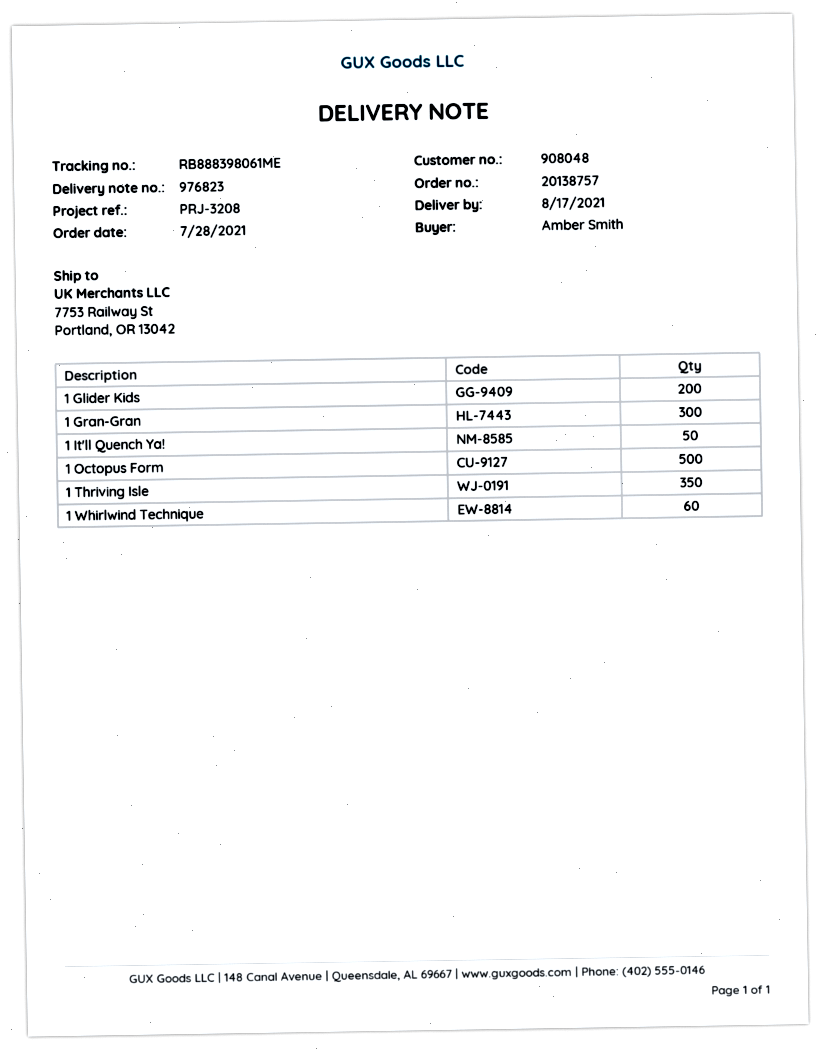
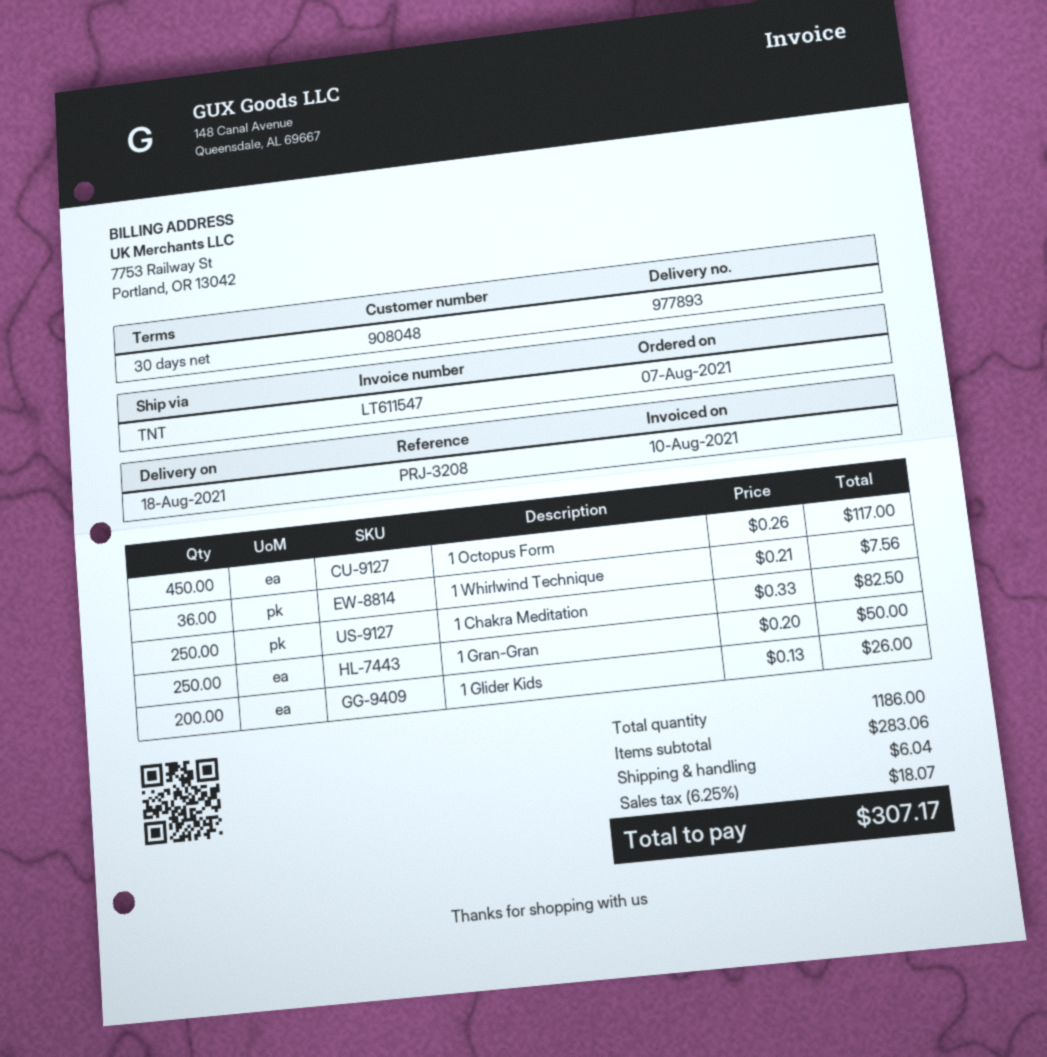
order date: 2021-07-28 -> 2021-08-07
delivery note number: 976823 -> 977893
delivery date: 2021-08-17 -> 2021-08-18
1 Gran-Gran: 300 -> 250
1 It'll Quench Ya!: 50 -> none
1 Octopus Form: 500 -> 450
1 Thriving Isle: 350 -> none
1 Whirlwind Technique: 60 -> 36
1 Chakra Meditation: none -> 250

